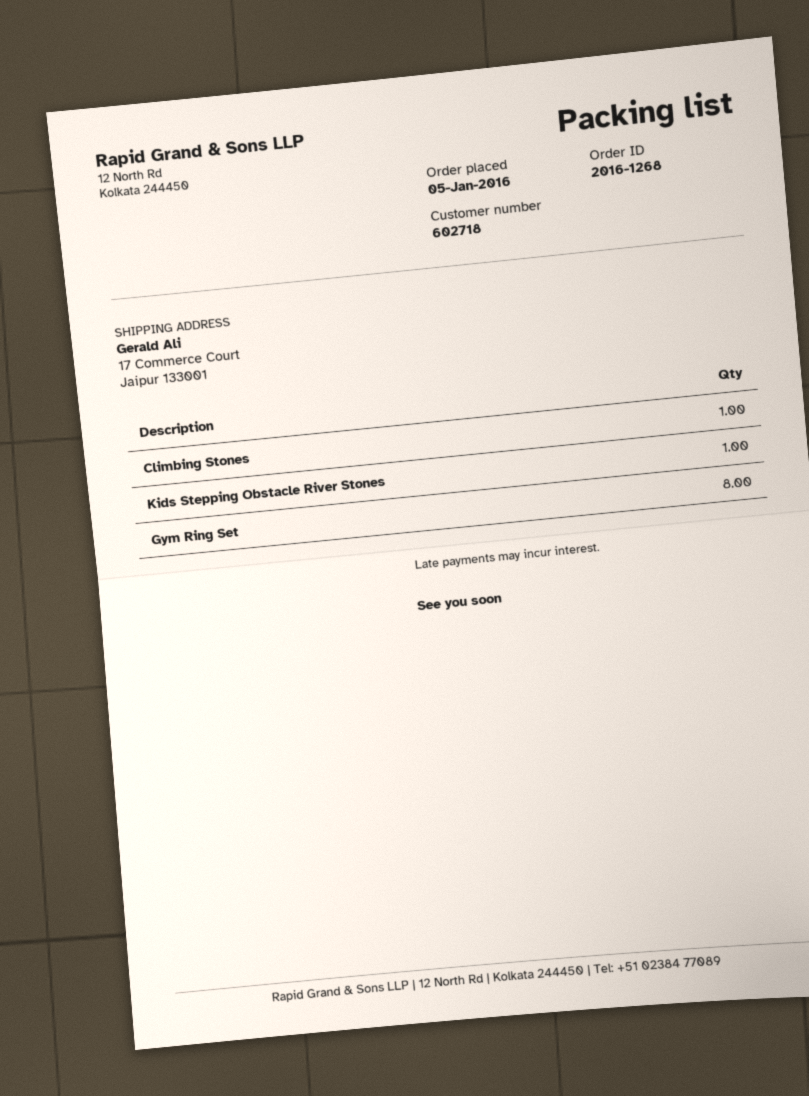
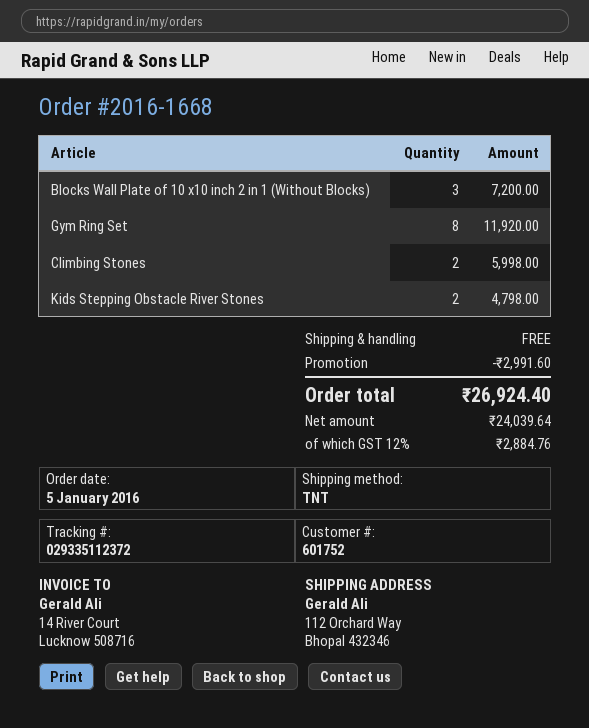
order number: 2016-1268 -> 2016-1668
customer number: 602718 -> 601752
ship to: 17 Commerce Court, Jaipur 133001 -> 112 Orchard Way, Bhopal 432346
Climbing Stones: 1 -> 2
Kids Stepping Obstacle River Stones: 1 -> 2
Blocks Wall Plate of 10 x10 inch 2 in 1 (Without Blocks): none -> 3

